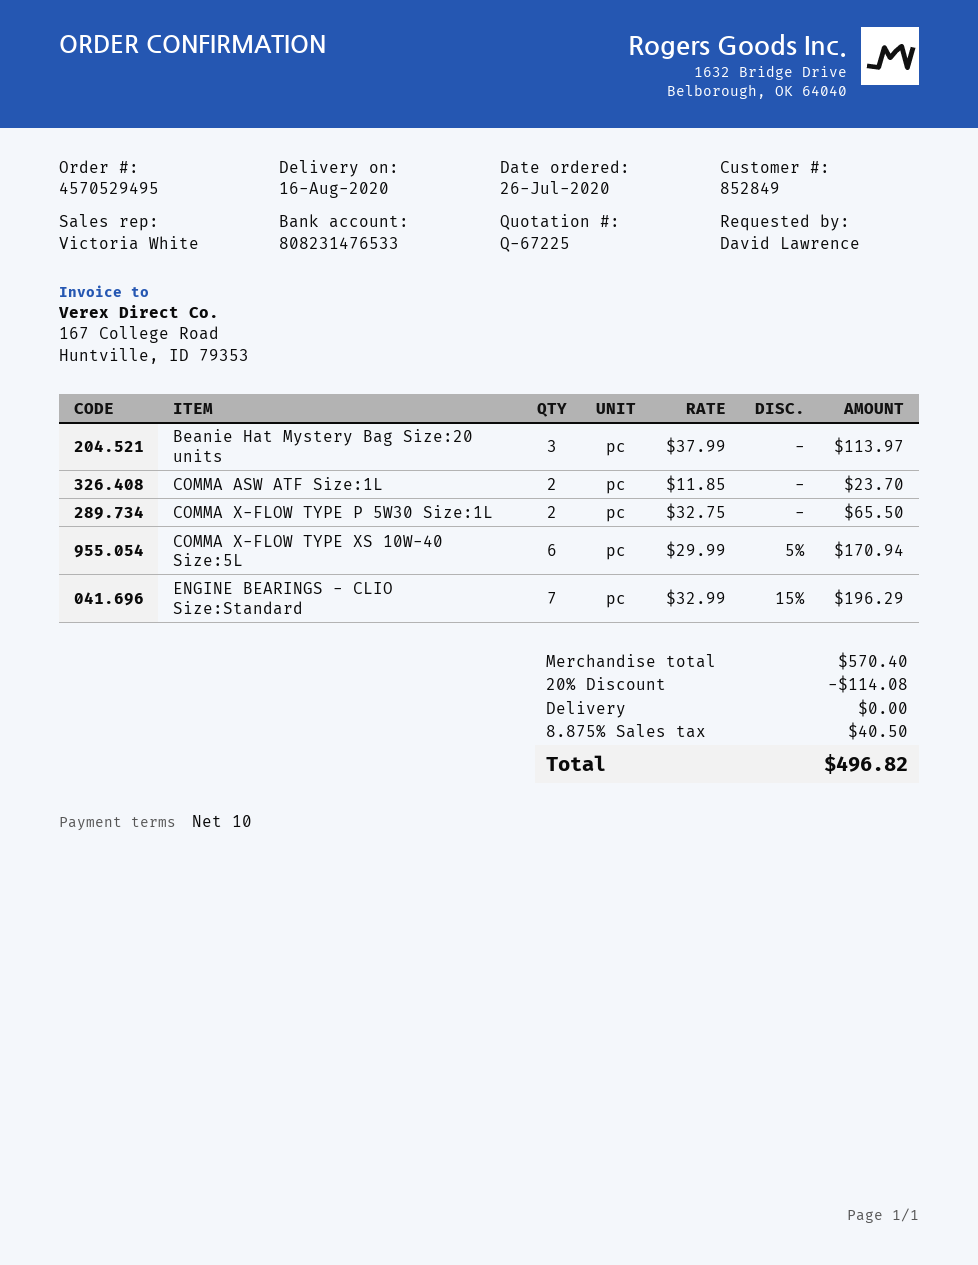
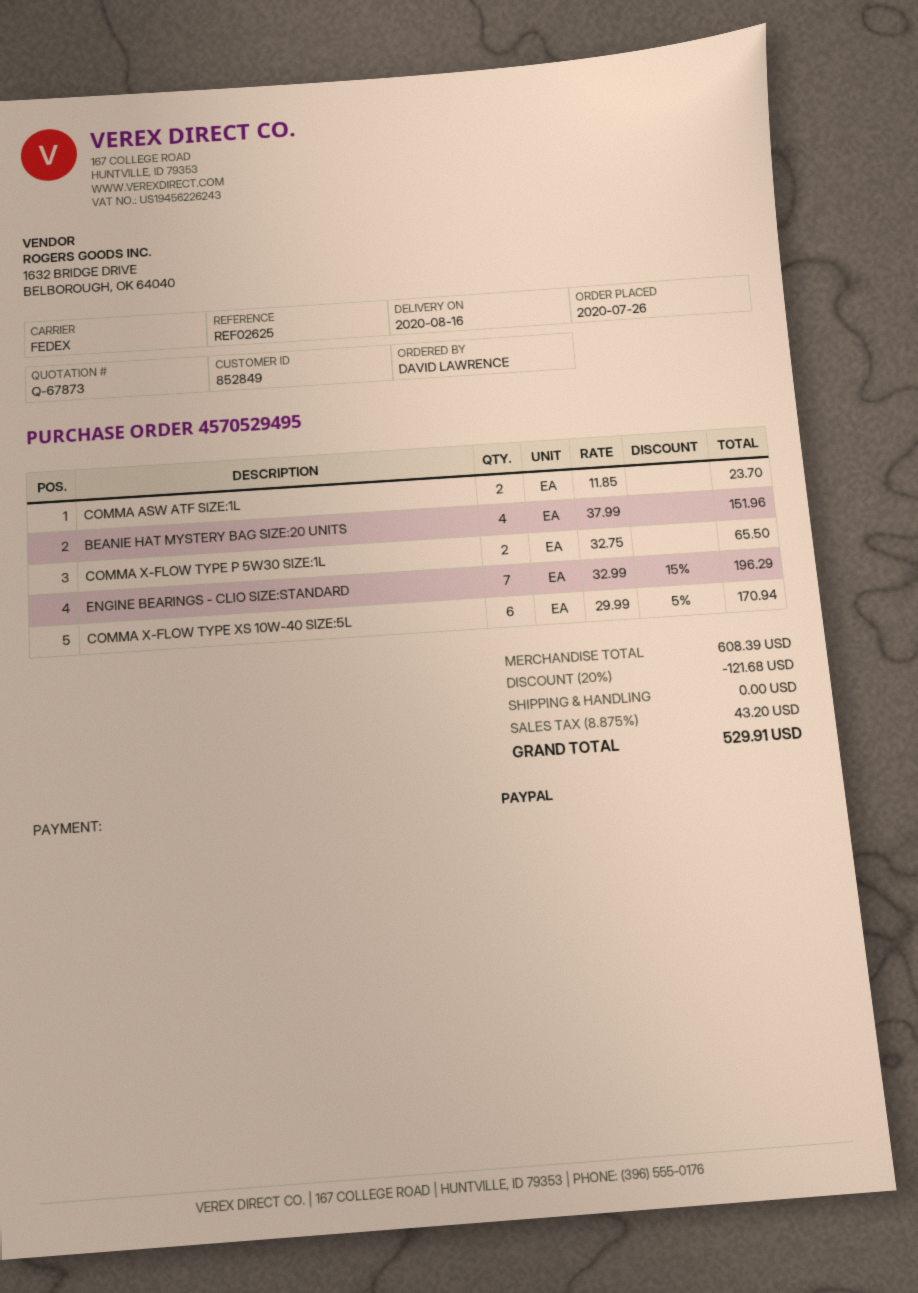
quote number: Q-67225 -> Q-67873
Beanie Hat Mystery Bag Size:20 units: 3 x 37.99 = 113.97 -> 4 x 37.99 = 151.96
subtotal: 570.40 -> 608.39
discount: 20% = 114.08 -> 20% = 121.68
tax: 8.875% = 40.50 -> 8.875% = 43.20
total: 496.82 -> 529.91

